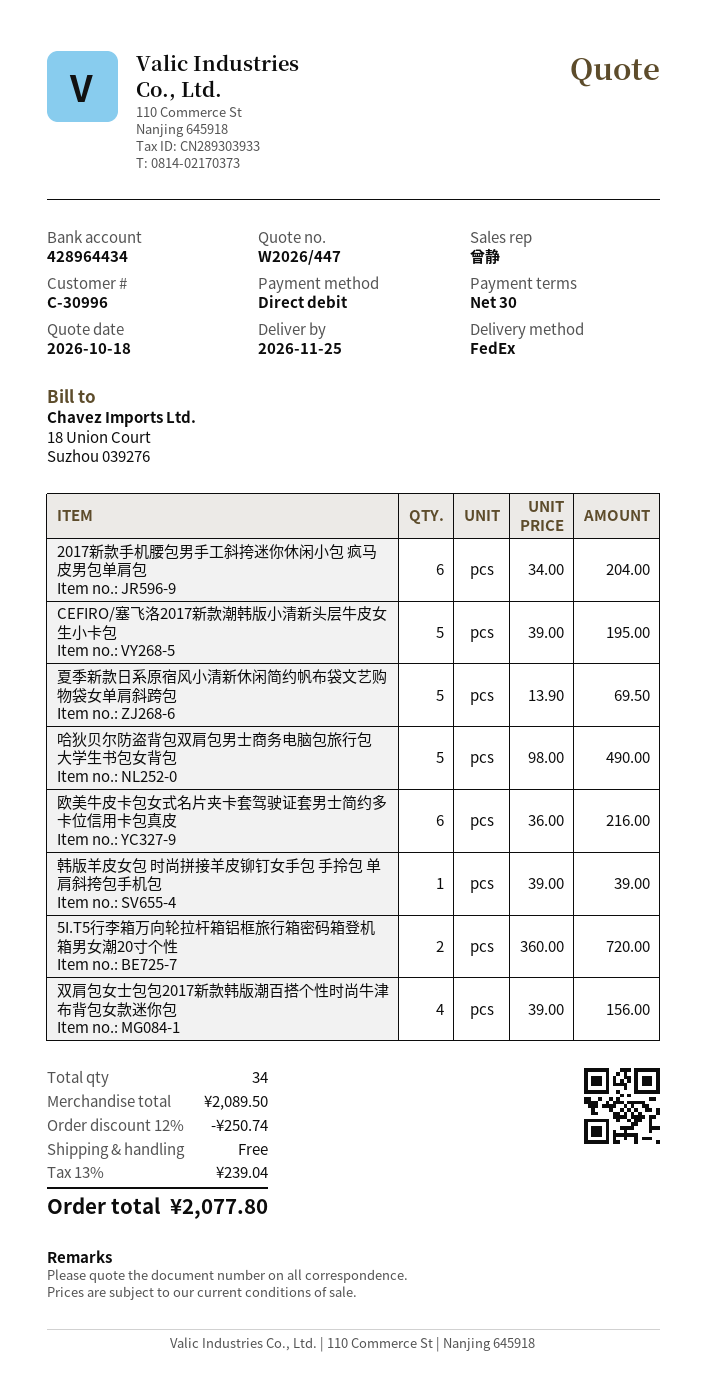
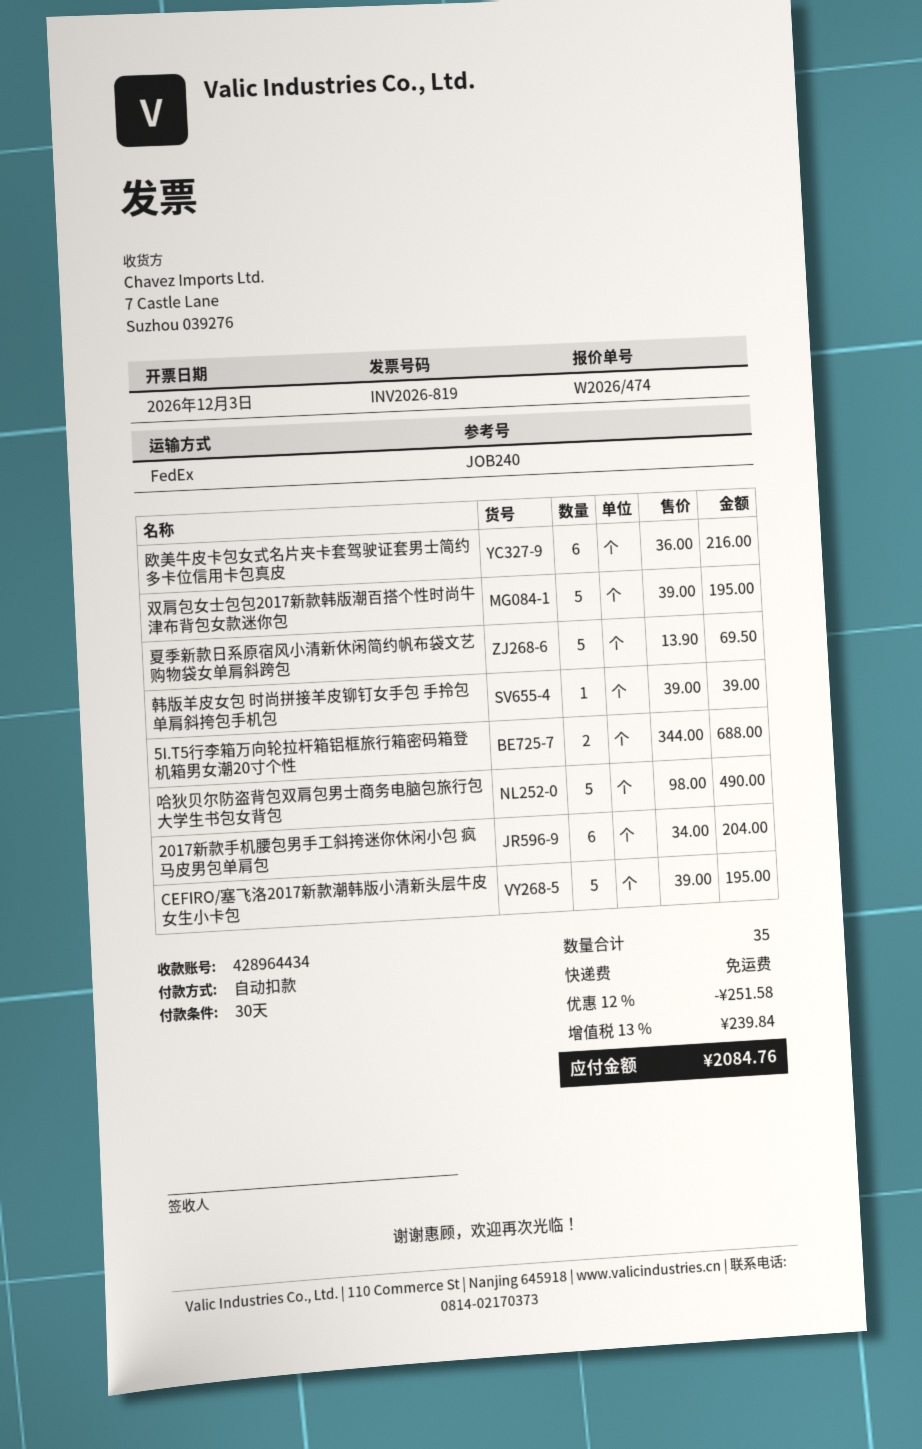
quote number: W2026/447 -> W2026/474
5I.T5行李箱万向轮拉杆箱铝框旅行箱密码箱登机箱男女潮20寸个性: 2 x 360.00 = 720.00 -> 2 x 344.00 = 688.00
双肩包女士包包2017新款韩版潮百搭个性时尚牛津布背包女款迷你包: 4 x 39.00 = 156.00 -> 5 x 39.00 = 195.00
total quantity: 34 -> 35
discount: 12% = 250.74 -> 12% = 251.58
tax: 13% = 239.04 -> 13% = 239.84
total: 2077.80 -> 2084.76

